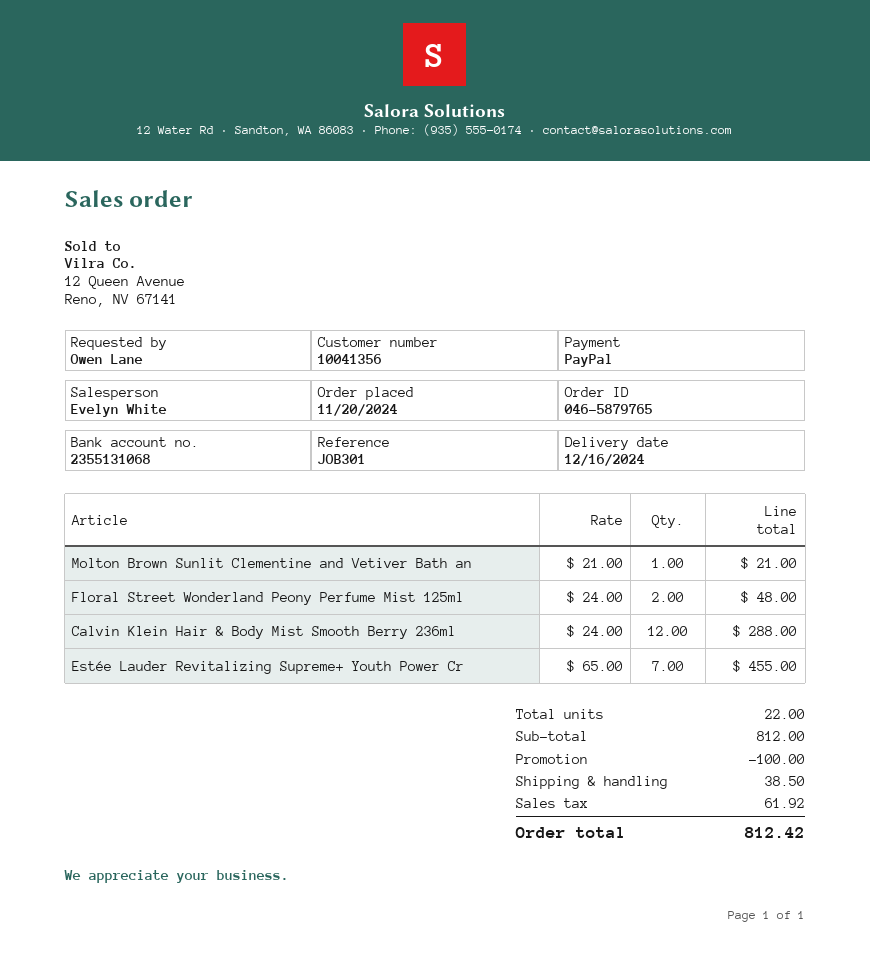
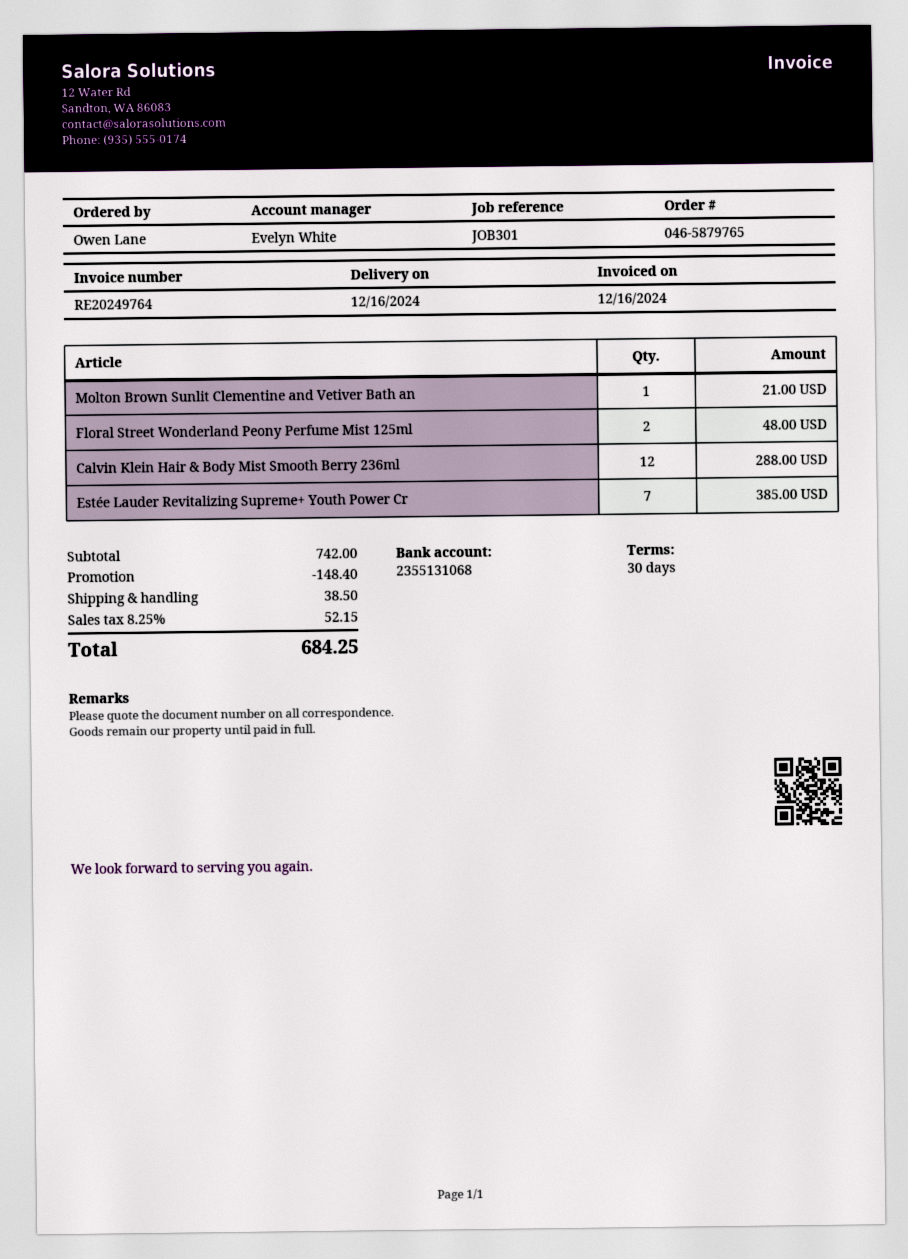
Estée Lauder Revitalizing Supreme+ Youth Power Cr: 7 for 455.00 -> 7 for 385.00
subtotal: 812.00 -> 742.00
discount: 100.00 -> 148.40
tax: 61.92 -> 52.15
total: 812.42 -> 684.25

